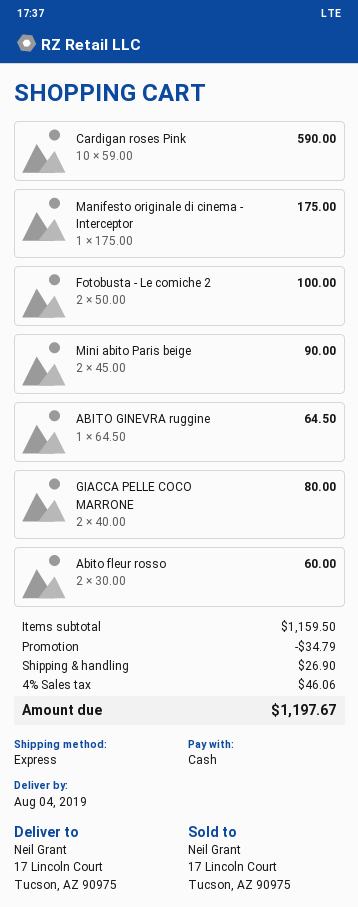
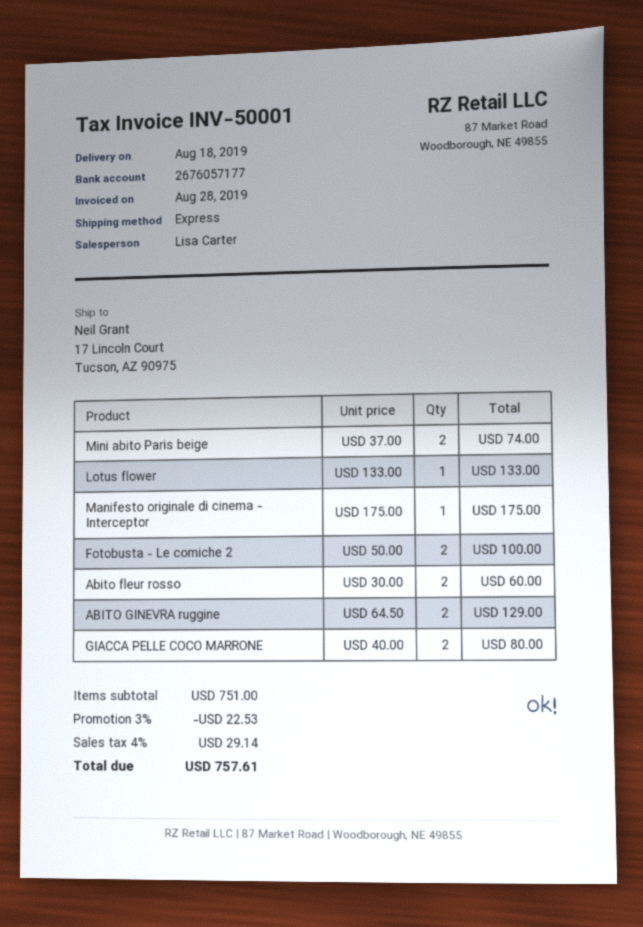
delivery date: 2019-08-04 -> 2019-08-18
Cardigan roses Pink: 10 x 59.00 = 590.00 -> none
Mini abito Paris beige: 2 x 45.00 = 90.00 -> 2 x 37.00 = 74.00
ABITO GINEVRA ruggine: 1 x 64.50 = 64.50 -> 2 x 64.50 = 129.00
Lotus flower: none -> 1 x 133.00 = 133.00
subtotal: 1159.50 -> 751.00
discount: 34.79 -> 22.53
shipping: 26.90 -> none
tax: 4% = 46.06 -> 4% = 29.14
total: 1197.67 -> 757.61

